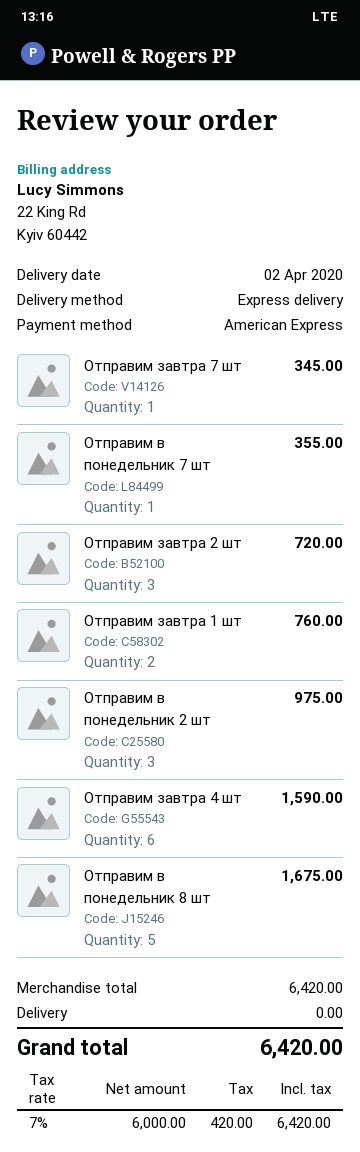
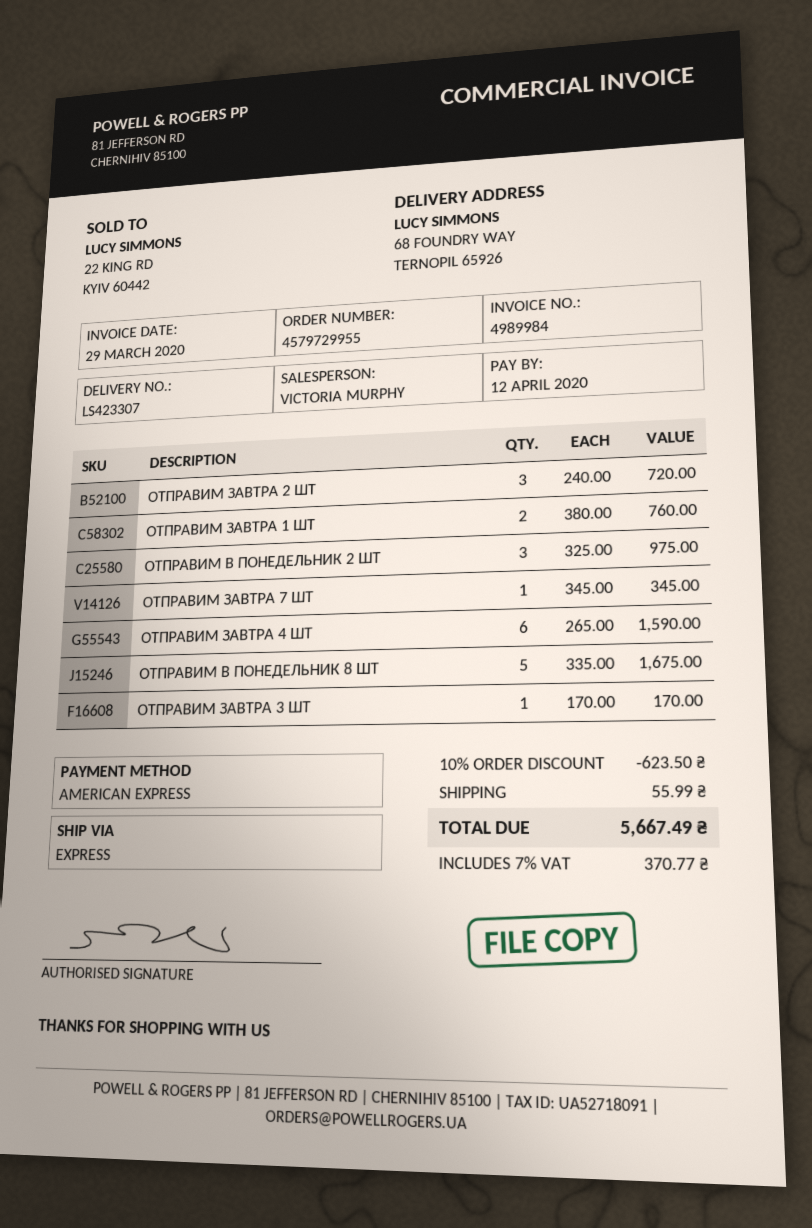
Отправим в понедельник 7 шт: 1 for 355.00 -> none
ОТПРАВИМ ЗАВТРА 3 ШТ: none -> 1 for 170.00
discount: none -> 10% = 623.50
shipping: 0.00 -> 55.99
tax: 7% = 420.00 -> 7% = 370.77
total: 6420.00 -> 5667.49

